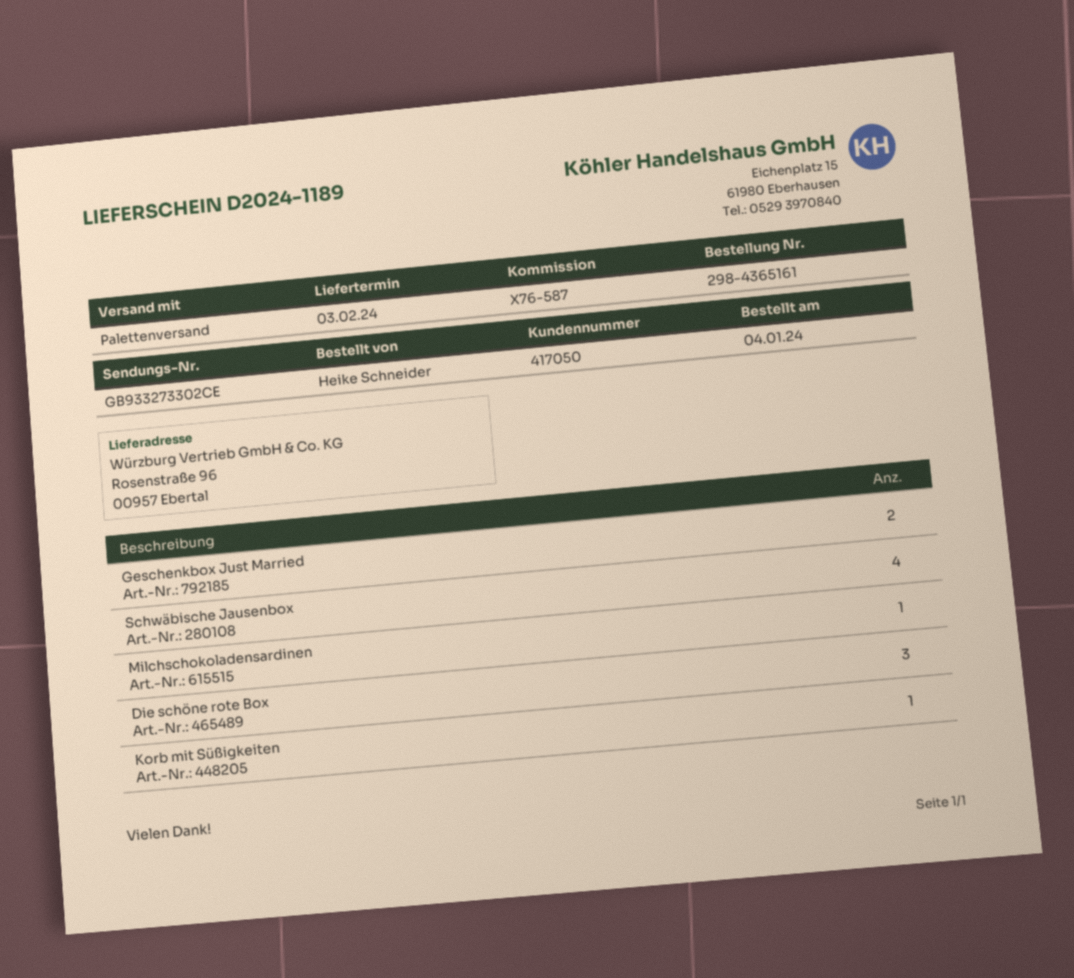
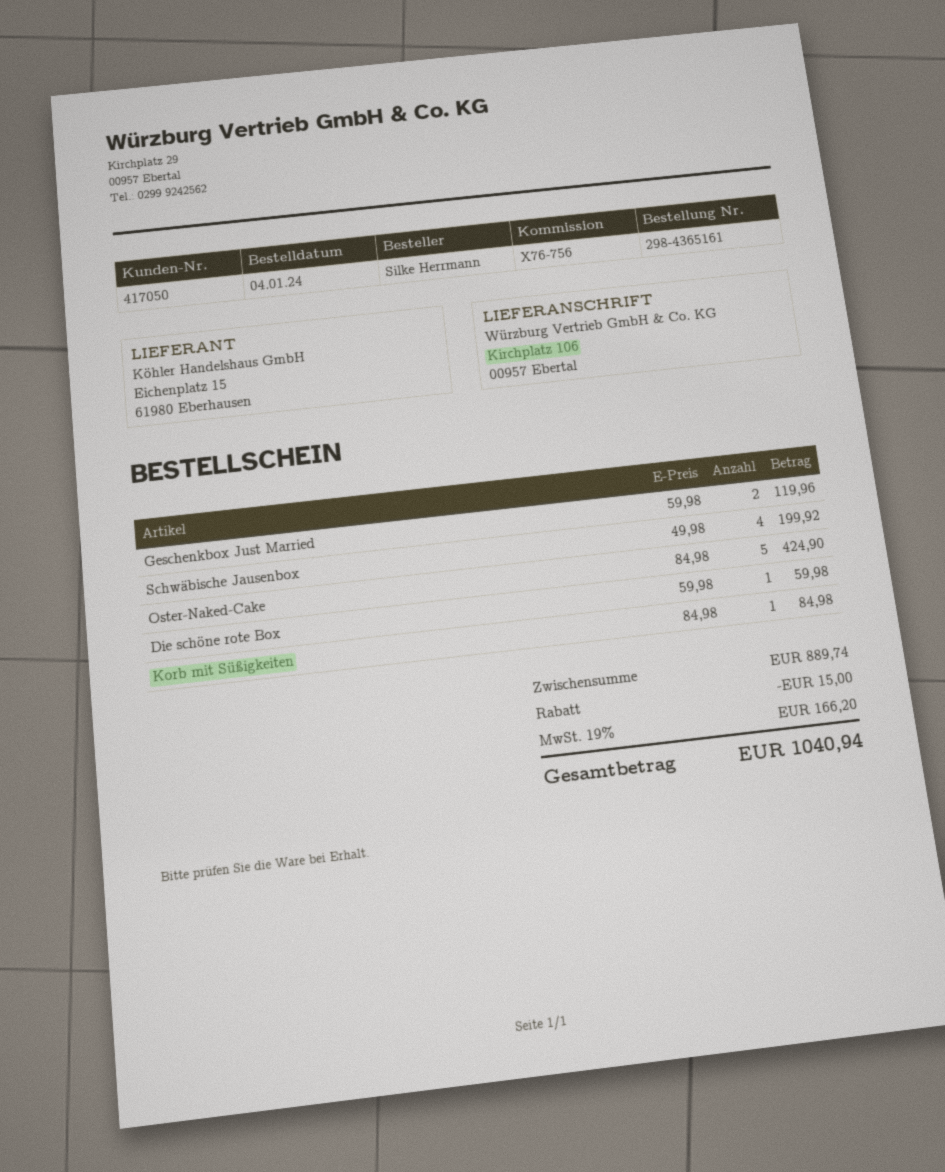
reference: X76-587 -> X76-756
ordered by: Heike Schneider -> Silke Herrmann
ship to: Rosenstraße 96, 00957 Ebertal -> Kirchplatz 106, 00957 Ebertal
Milchschokoladensardinen: 1 -> none
Die schöne rote Box: 3 -> 1
Oster-Naked-Cake: none -> 5

